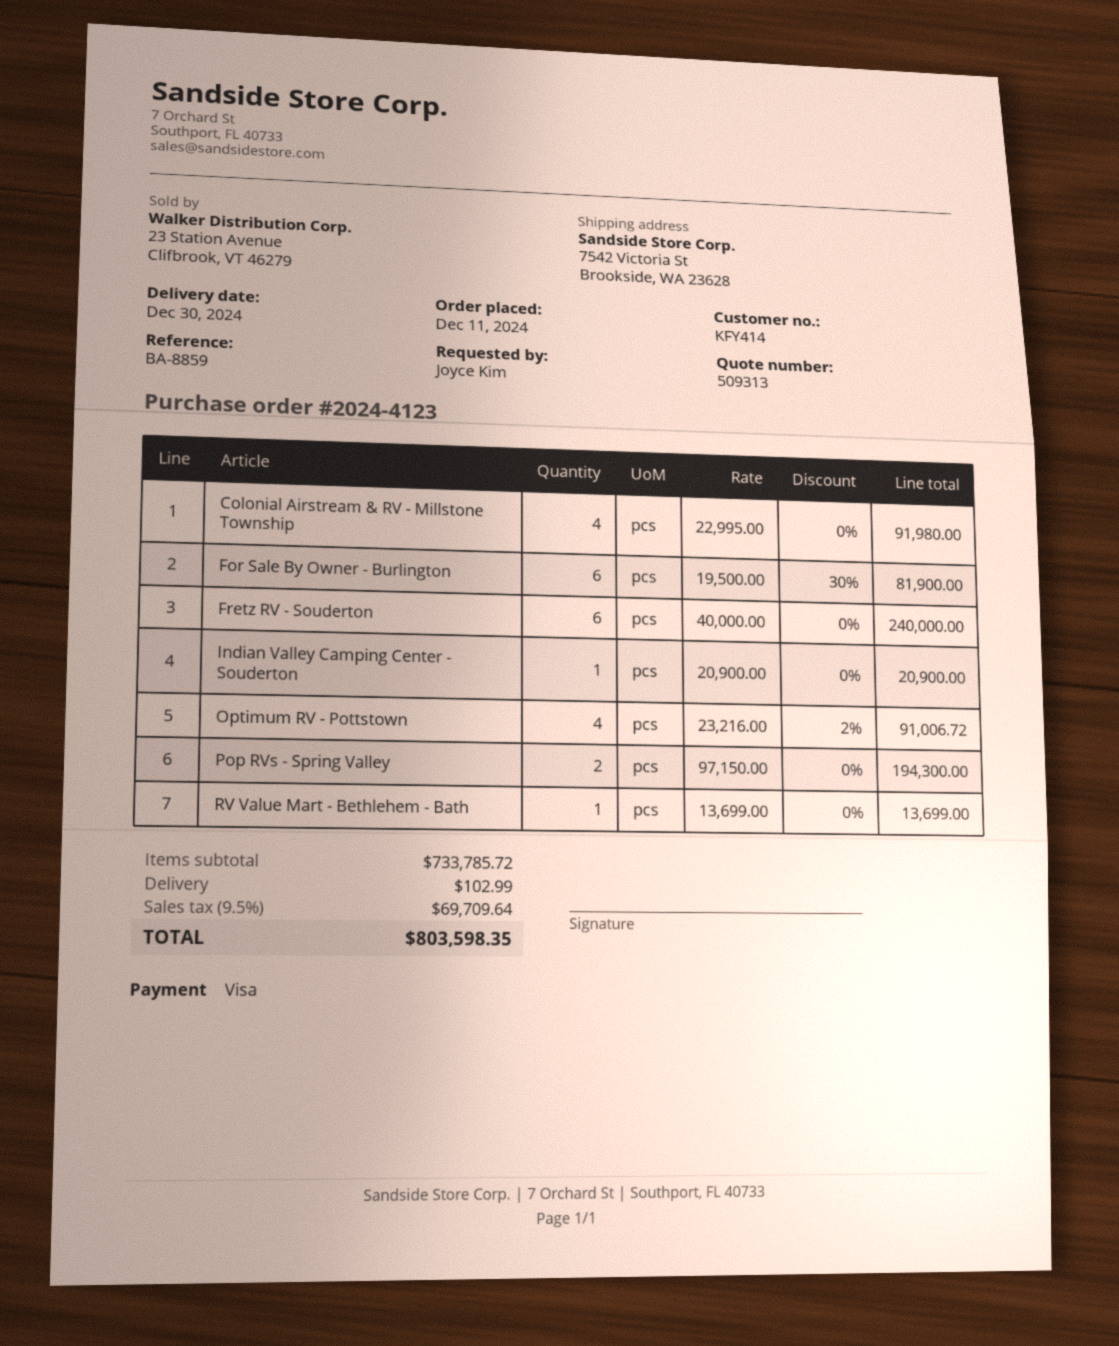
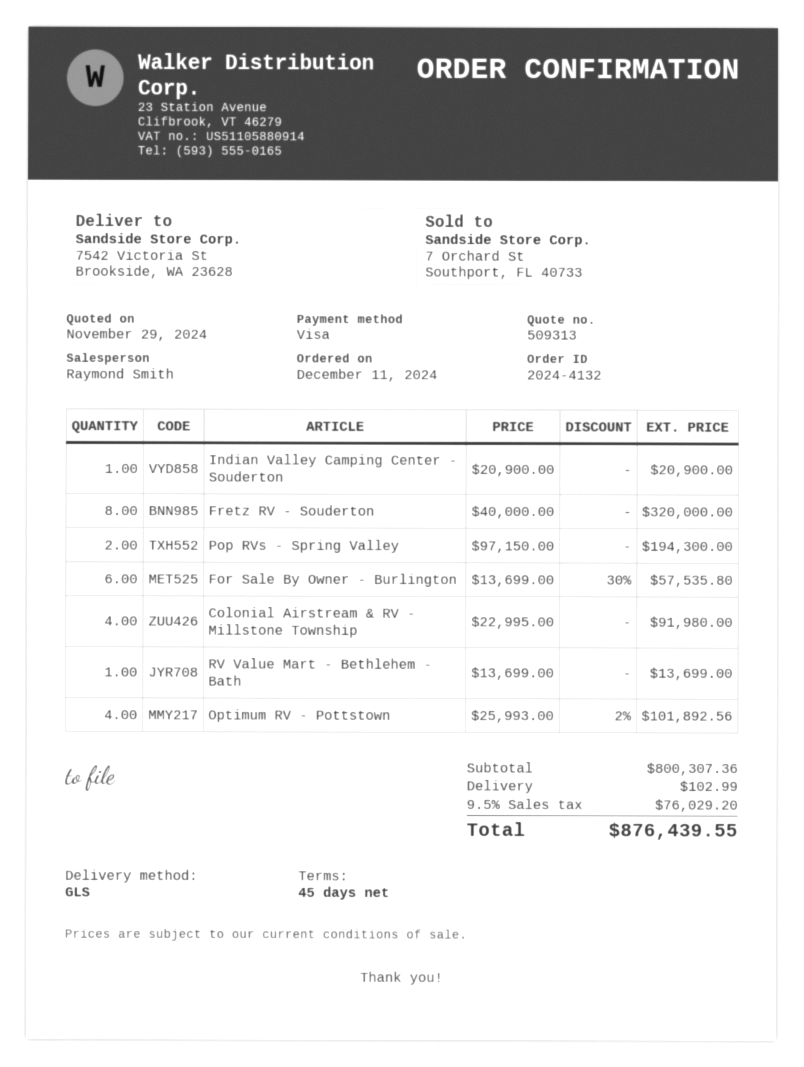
order number: 2024-4123 -> 2024-4132
For Sale By Owner - Burlington: 6 x 19500.00 - 30% = 81900.00 -> 6 x 13699.00 - 30% = 57535.80
Fretz RV - Souderton: 6 x 40000.00 = 240000.00 -> 8 x 40000.00 = 320000.00
Optimum RV - Pottstown: 4 x 23216.00 - 2% = 91006.72 -> 4 x 25993.00 - 2% = 101892.56
subtotal: 733785.72 -> 800307.36
tax: 9.5% = 69709.64 -> 9.5% = 76029.20
total: 803598.35 -> 876439.55

